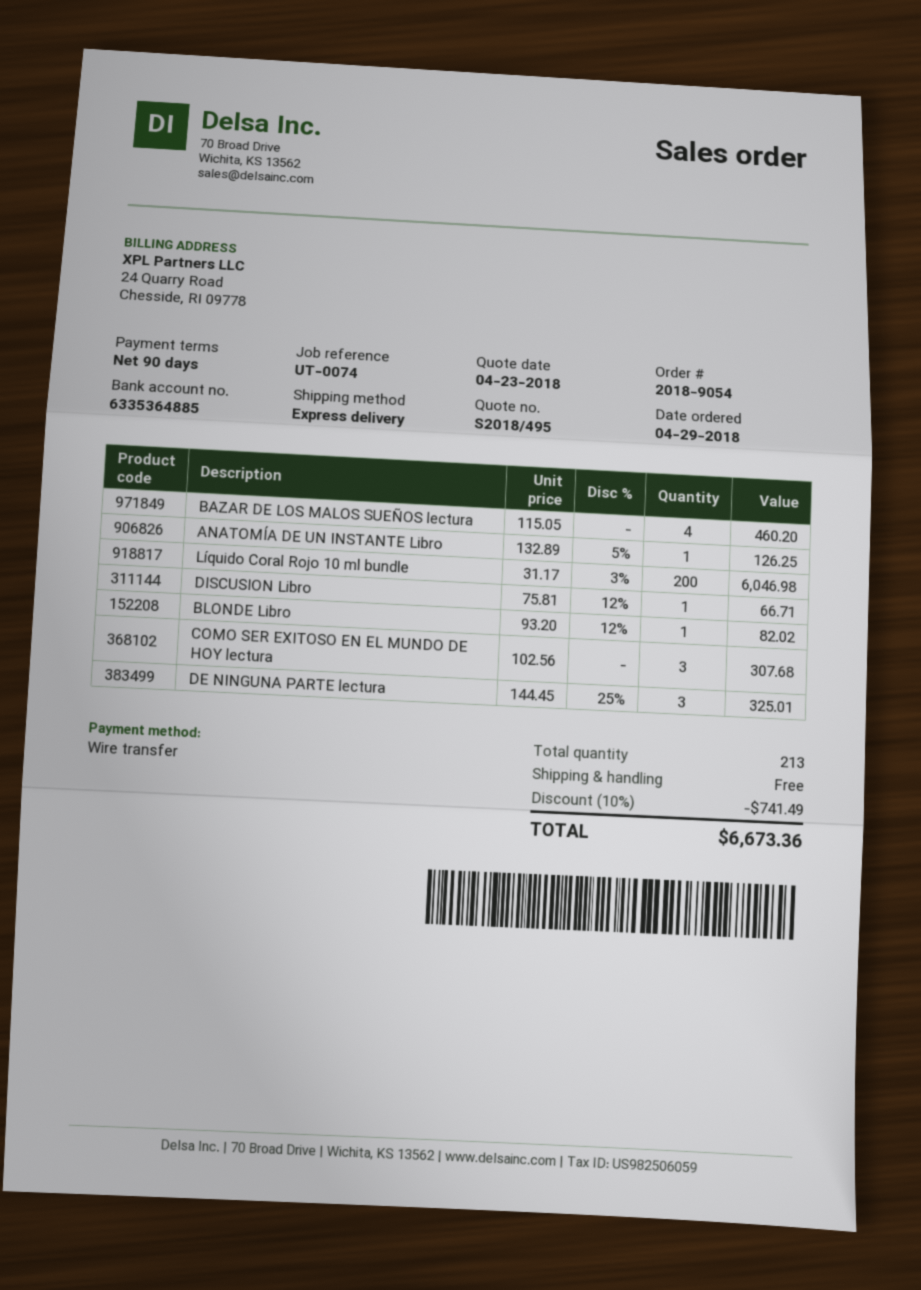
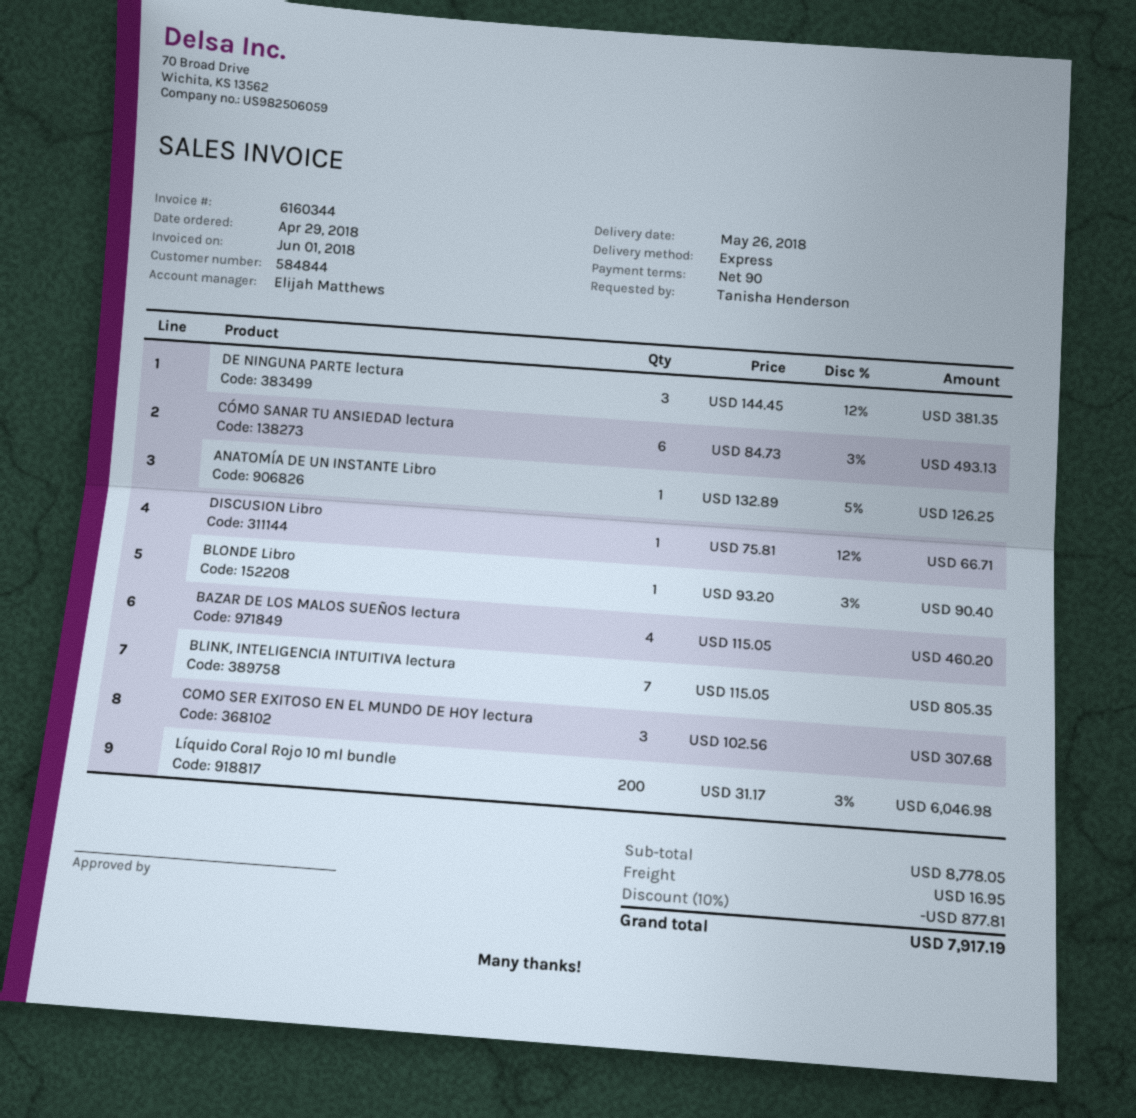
BLONDE Libro: 1 x 93.20 - 12% = 82.02 -> 1 x 93.20 - 3% = 90.40
DE NINGUNA PARTE lectura: 3 x 144.45 - 25% = 325.01 -> 3 x 144.45 - 12% = 381.35
CÓMO SANAR TU ANSIEDAD lectura: none -> 6 x 84.73 - 3% = 493.13
BLINK, INTELIGENCIA INTUITIVA lectura: none -> 7 x 115.05 = 805.35
discount: 10% = 741.49 -> 10% = 877.81
shipping: 0.00 -> 16.95
total: 6673.36 -> 7917.19

